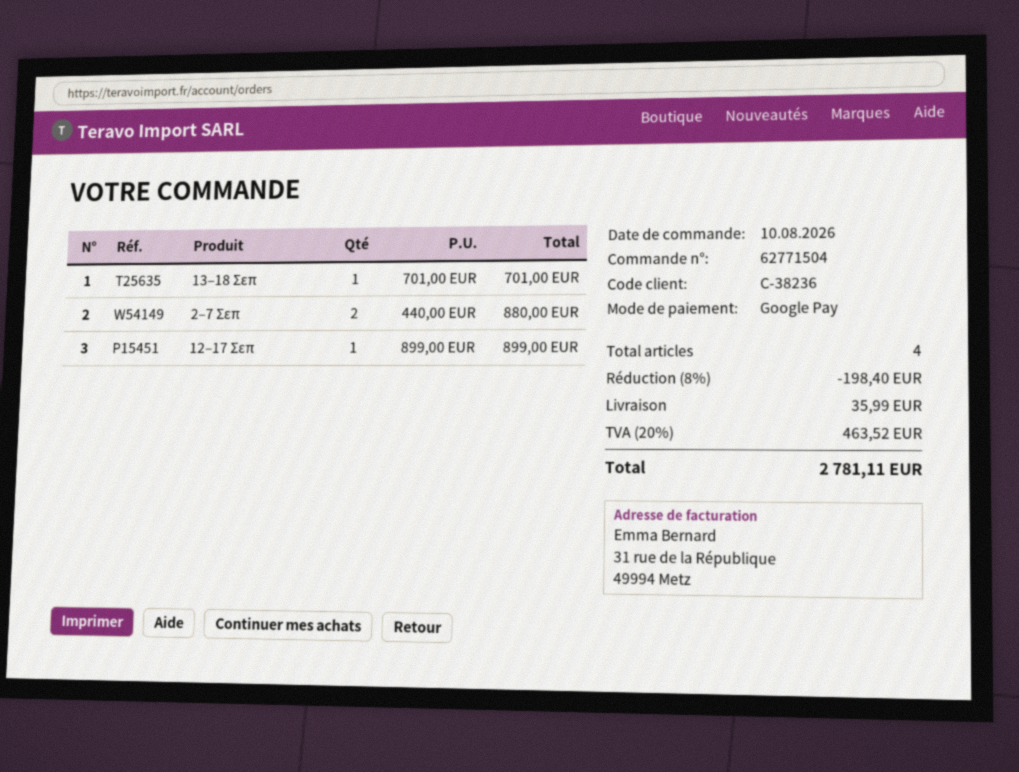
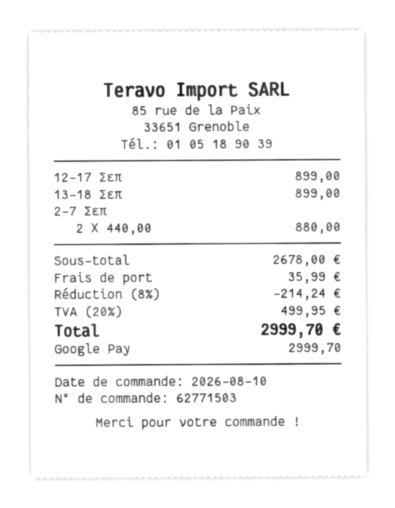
order number: 62771504 -> 62771503
13–18 Σεπ: 1 x 701.00 = 701.00 -> 1 x 899.00 = 899.00
discount: 8% = 198.40 -> 8% = 214.24
tax: 20% = 463.52 -> 20% = 499.95
total: 2781.11 -> 2999.70

